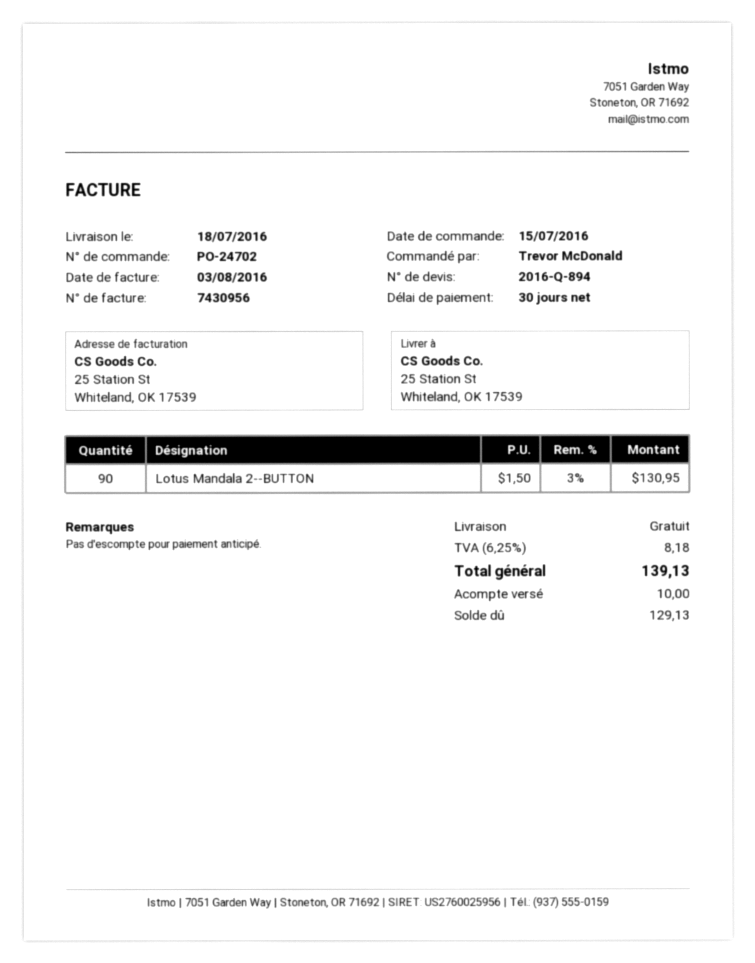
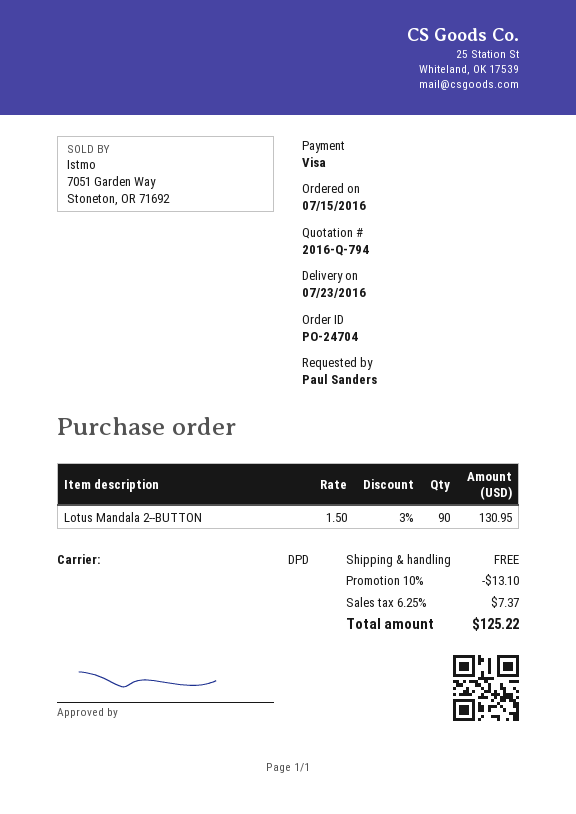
quote number: 2016-Q-894 -> 2016-Q-794
order number: PO-24702 -> PO-24704
delivery date: 2016-07-18 -> 2016-07-23
ordered by: Trevor McDonald -> Paul Sanders
discount: none -> 10% = 13.10
tax: 6.25% = 8.18 -> 6.25% = 7.37
total: 139.13 -> 125.22

